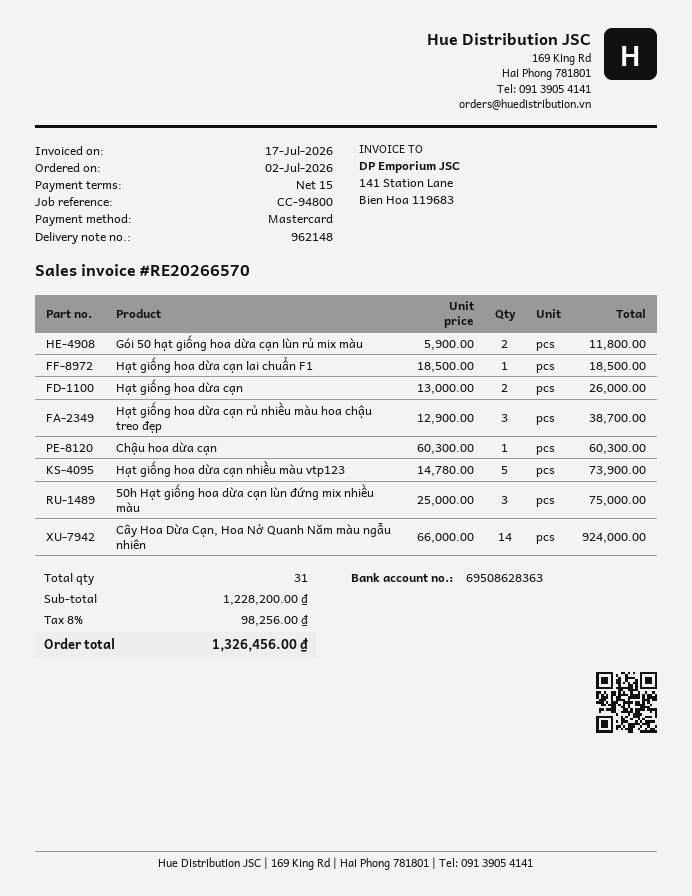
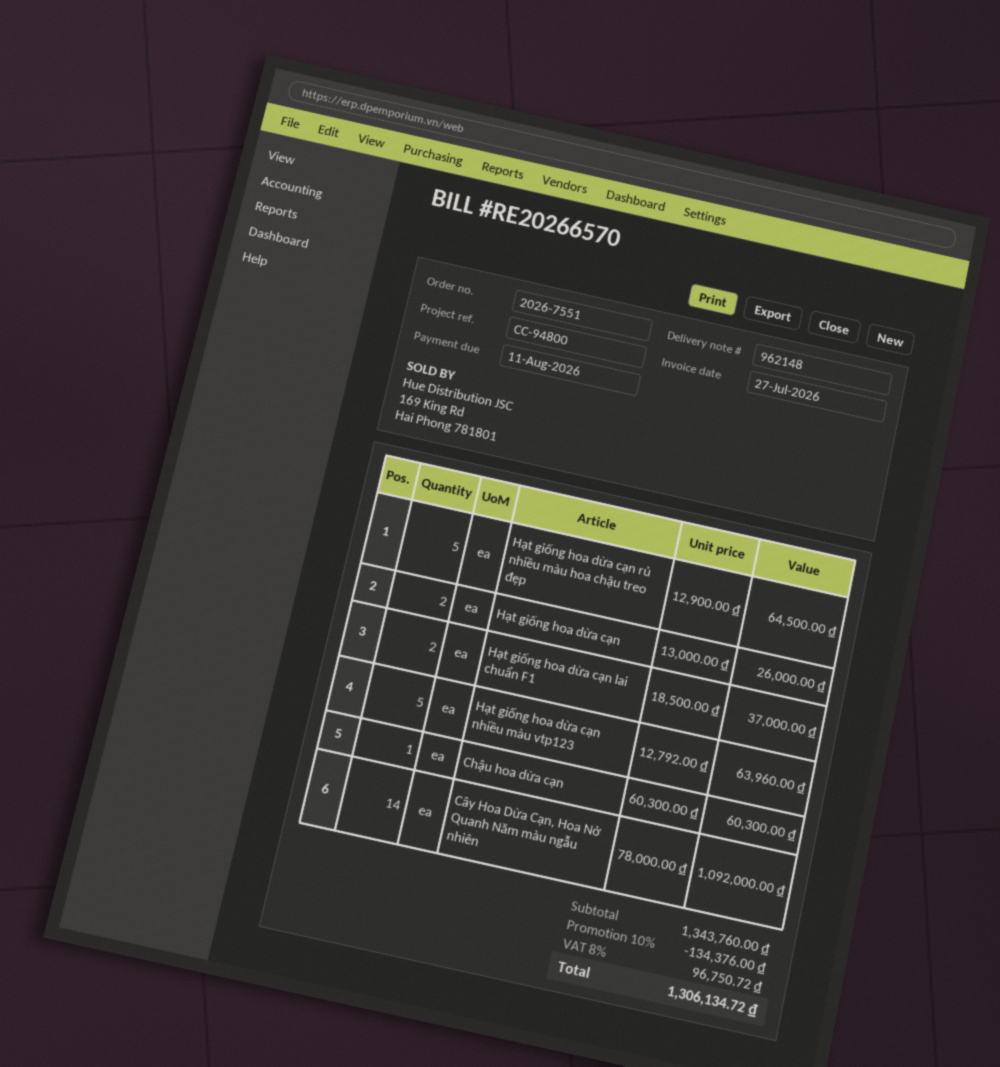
invoice date: 2026-07-17 -> 2026-07-27
Gói 50 hạt giống hoa dừa cạn lùn rủ mix màu: 2 x 5900.00 = 11800.00 -> none
Hạt giống hoa dừa cạn lai chuẩn F1: 1 x 18500.00 = 18500.00 -> 2 x 18500.00 = 37000.00
Hạt giống hoa dừa cạn rủ nhiều màu hoa chậu treo đẹp: 3 x 12900.00 = 38700.00 -> 5 x 12900.00 = 64500.00
Hạt giống hoa dừa cạn nhiều màu vtp123: 5 x 14780.00 = 73900.00 -> 5 x 12792.00 = 63960.00
50h Hạt giống hoa dừa cạn lùn đứng mix nhiều màu: 3 x 25000.00 = 75000.00 -> none
Cây Hoa Dừa Cạn, Hoa Nở Quanh Năm màu ngẫu nhiên: 14 x 66000.00 = 924000.00 -> 14 x 78000.00 = 1092000.00
subtotal: 1228200.00 -> 1343760.00
discount: none -> 10% = 134376.00
tax: 8% = 98256.00 -> 8% = 96750.72
total: 1326456.00 -> 1306134.72

